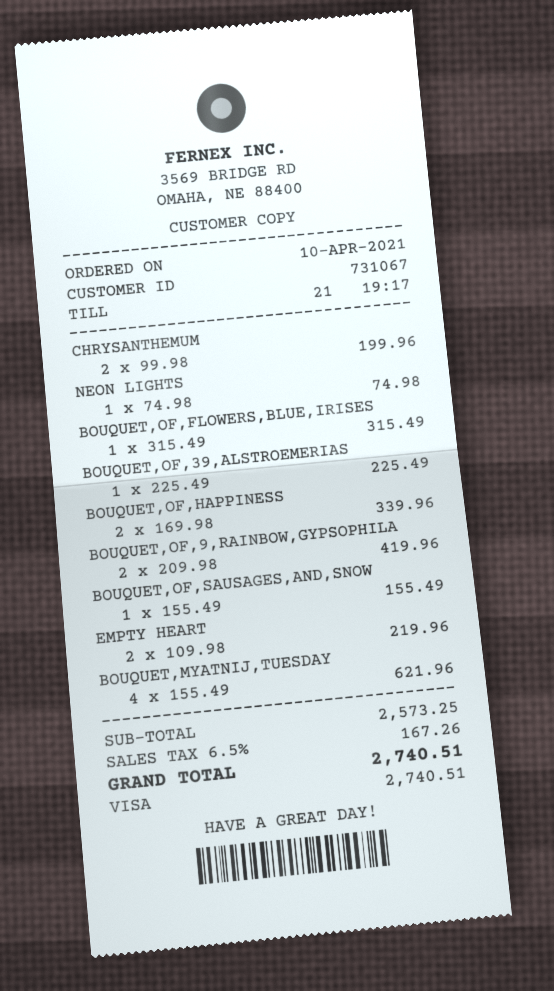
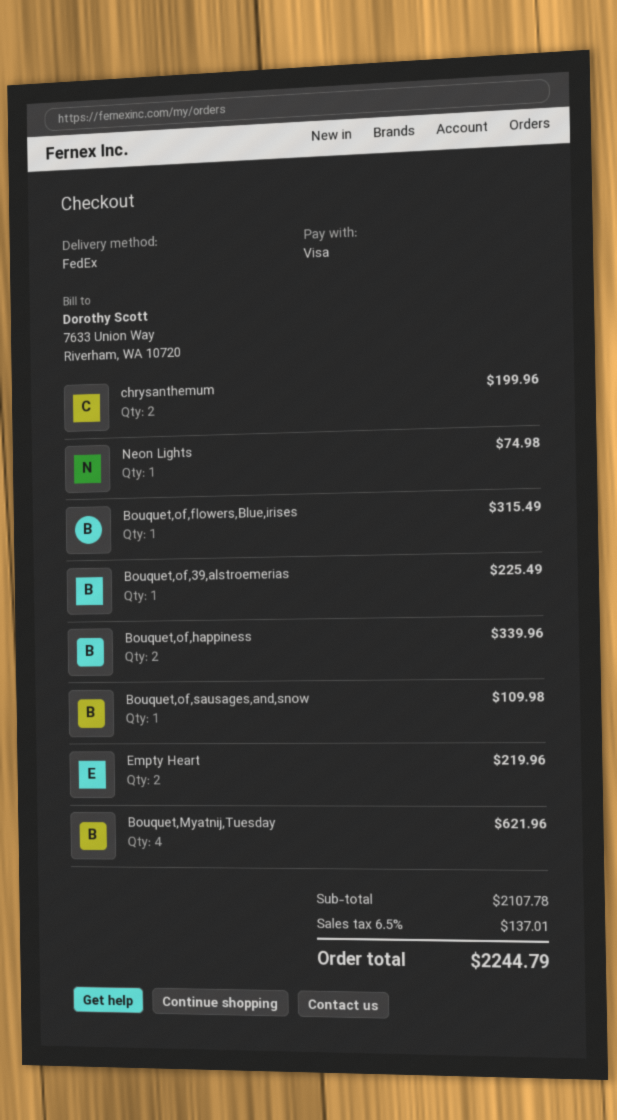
BOUQUET,OF,9,RAINBOW,GYPSOPHILA: 2 for 419.96 -> none
BOUQUET,OF,SAUSAGES,AND,SNOW: 1 for 155.49 -> 1 for 109.98
subtotal: 2573.25 -> 2107.78
tax: 6.5% = 167.26 -> 6.5% = 137.01
total: 2740.51 -> 2244.79

